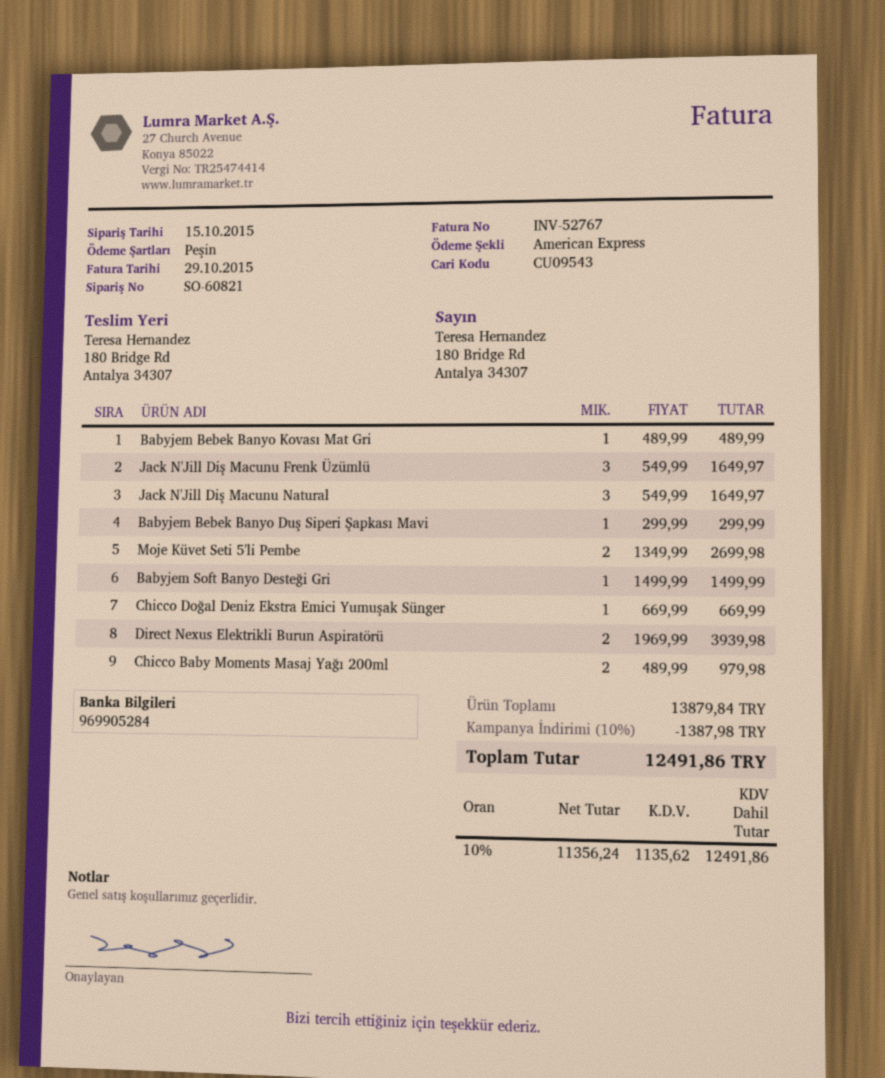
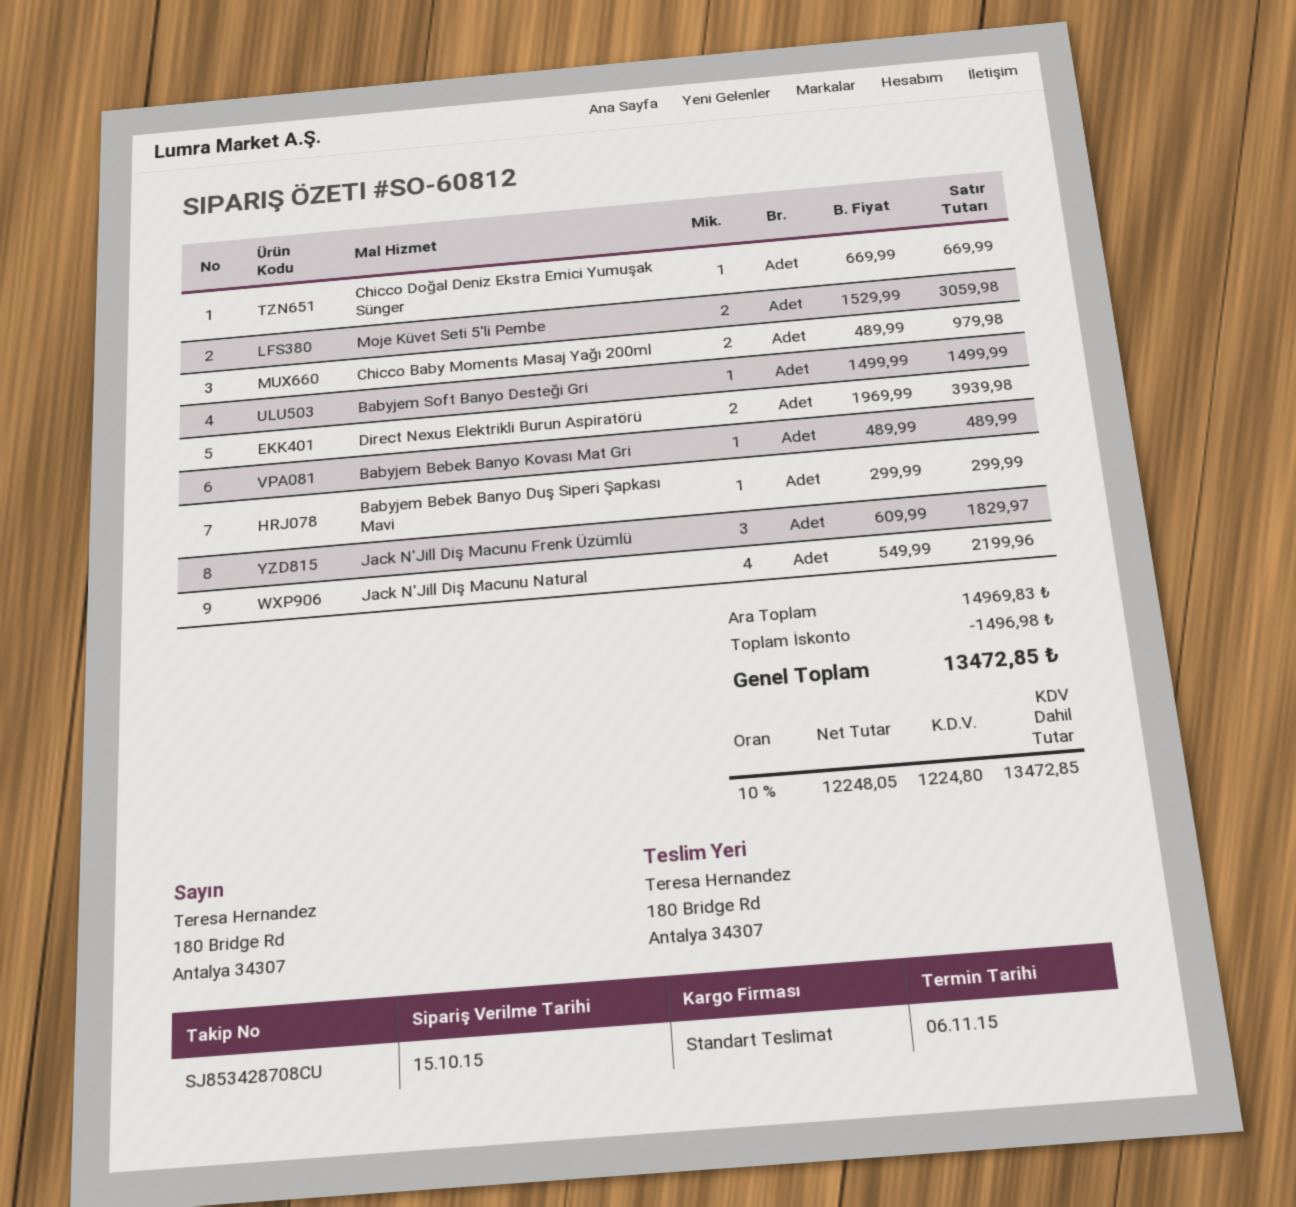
order number: SO-60821 -> SO-60812
Jack N'Jill Diş Macunu Frenk Üzümlü: 3 x 549.99 = 1649.97 -> 3 x 609.99 = 1829.97
Jack N'Jill Diş Macunu Natural: 3 x 549.99 = 1649.97 -> 4 x 549.99 = 2199.96
Moje Küvet Seti 5'li Pembe: 2 x 1349.99 = 2699.98 -> 2 x 1529.99 = 3059.98
subtotal: 13879.84 -> 14969.83
discount: 1387.98 -> 1496.98
net: 11356.24 -> 12248.05
tax: 10% = 1135.62 -> 10% = 1224.80
total: 12491.86 -> 13472.85

